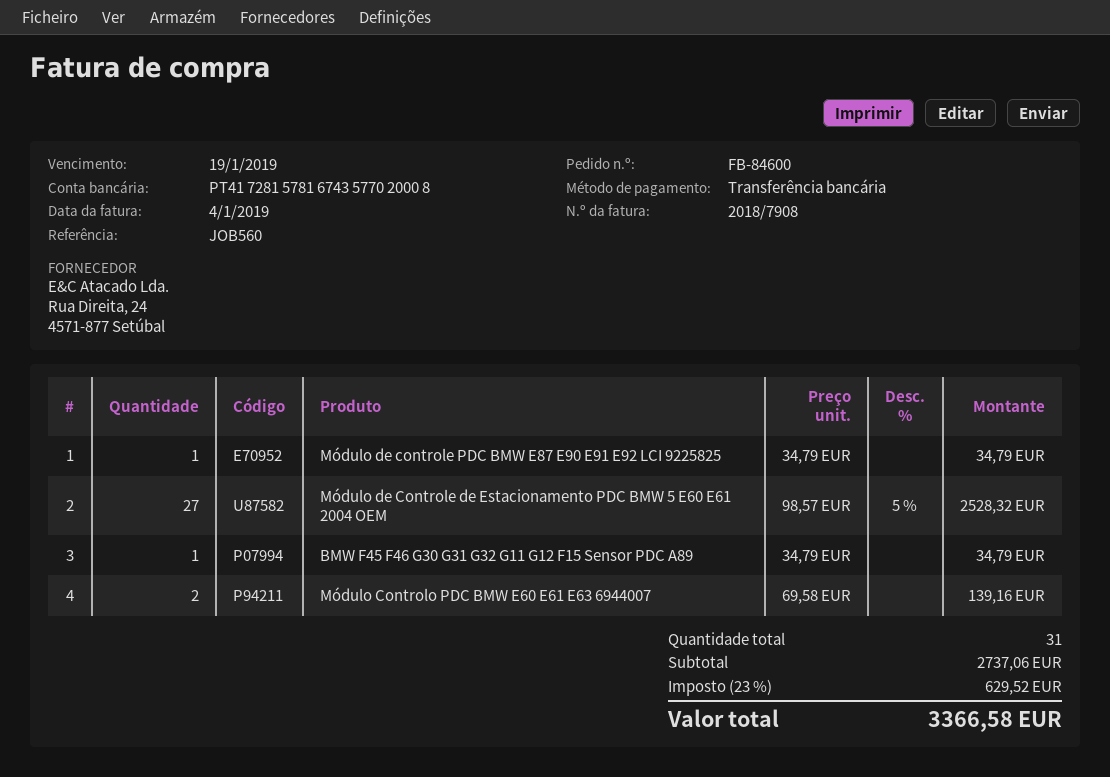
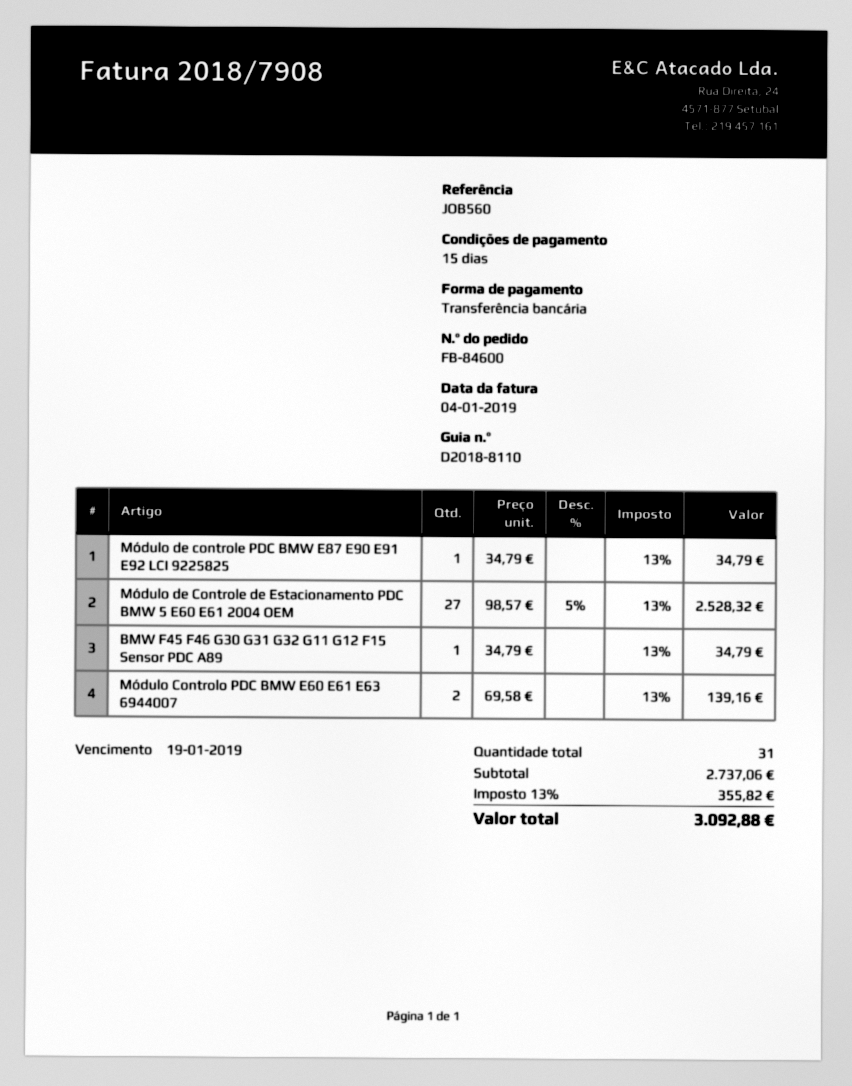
tax: 23% = 629.52 -> 13% = 355.82
total: 3366.58 -> 3092.88

